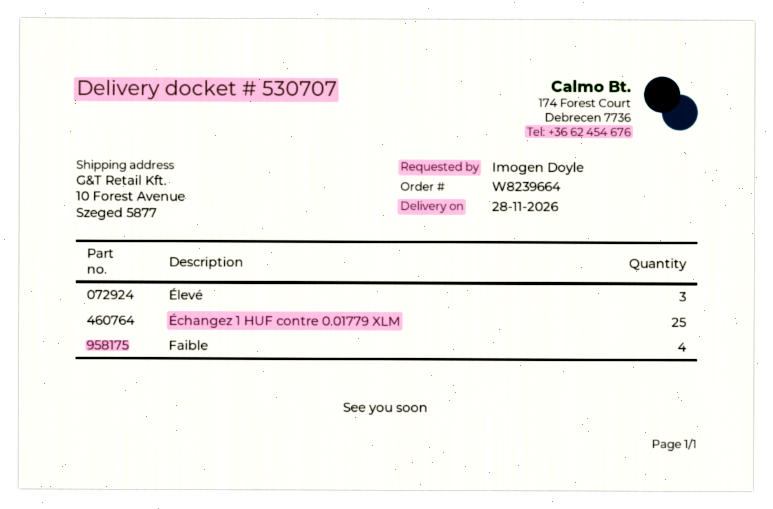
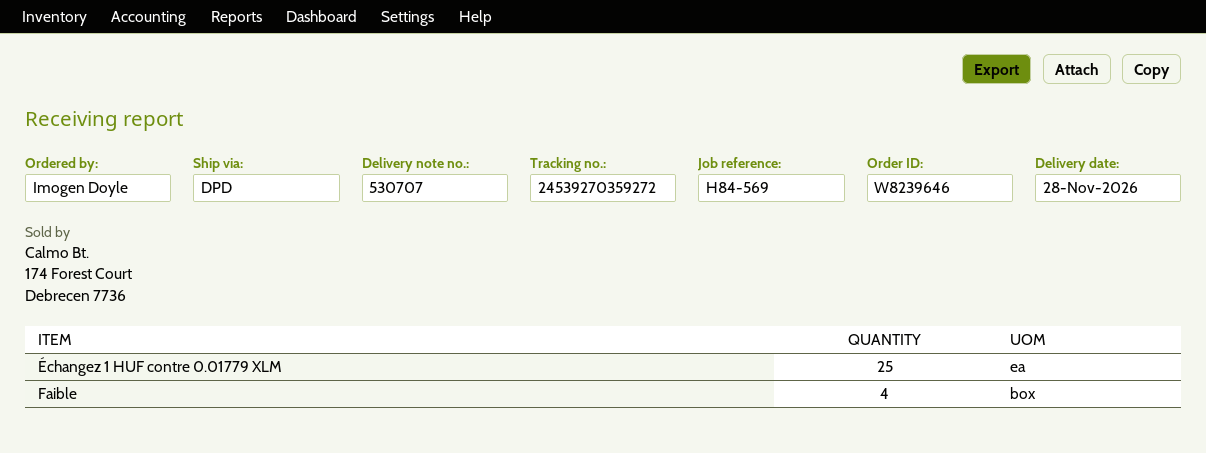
order number: W8239664 -> W8239646
Élevé: 3 -> none

